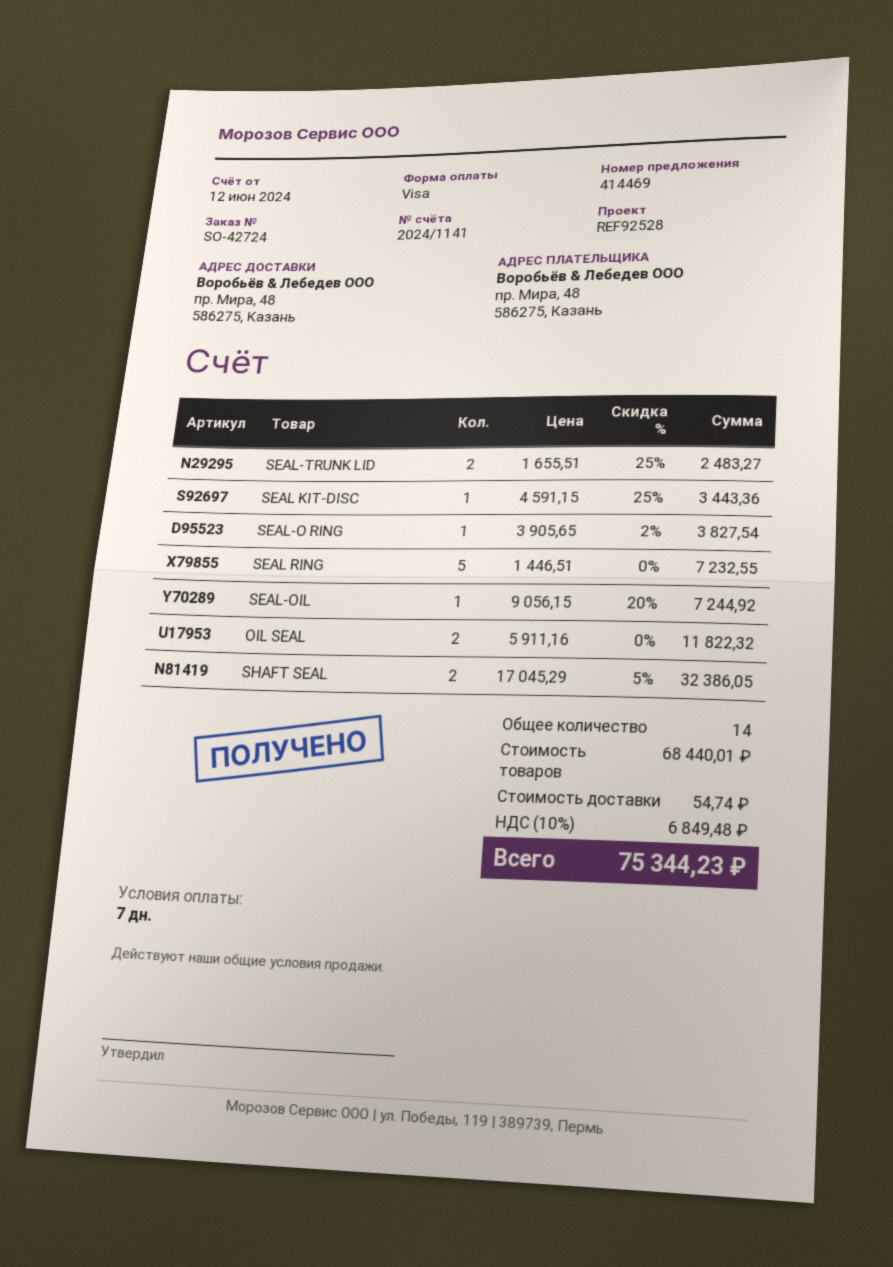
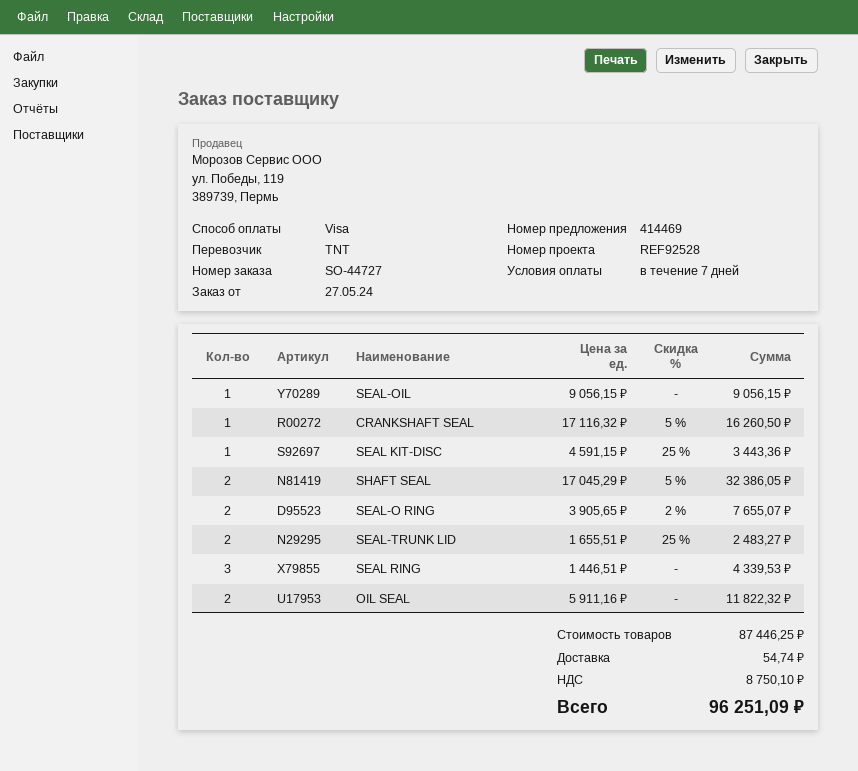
order number: SO-42724 -> SO-44727
SEAL-O RING: 1 x 3905.65 - 2% = 3827.54 -> 2 x 3905.65 - 2% = 7655.07
SEAL RING: 5 x 1446.51 = 7232.55 -> 3 x 1446.51 = 4339.53
SEAL-OIL: 1 x 9056.15 - 20% = 7244.92 -> 1 x 9056.15 = 9056.15
CRANKSHAFT SEAL: none -> 1 x 17116.32 - 5% = 16260.50
subtotal: 68440.01 -> 87446.25
tax: 6849.48 -> 8750.10
total: 75344.23 -> 96251.09

